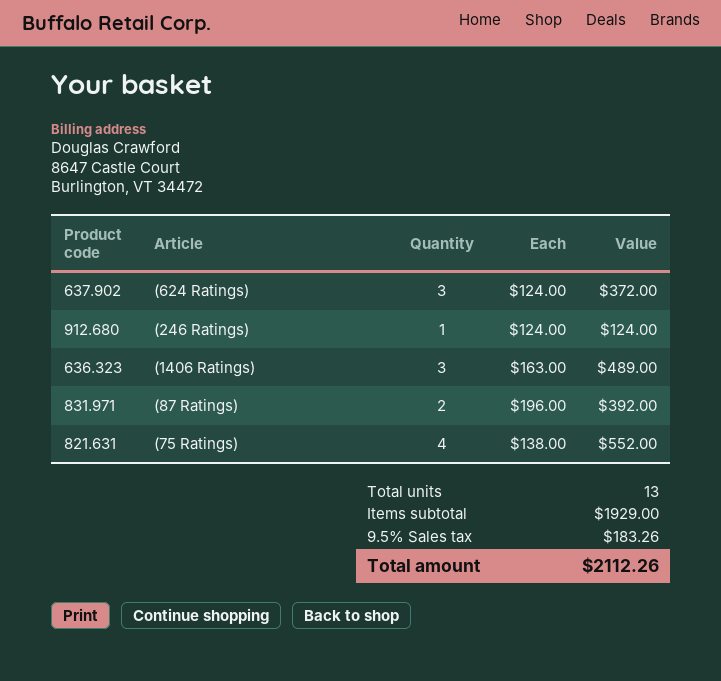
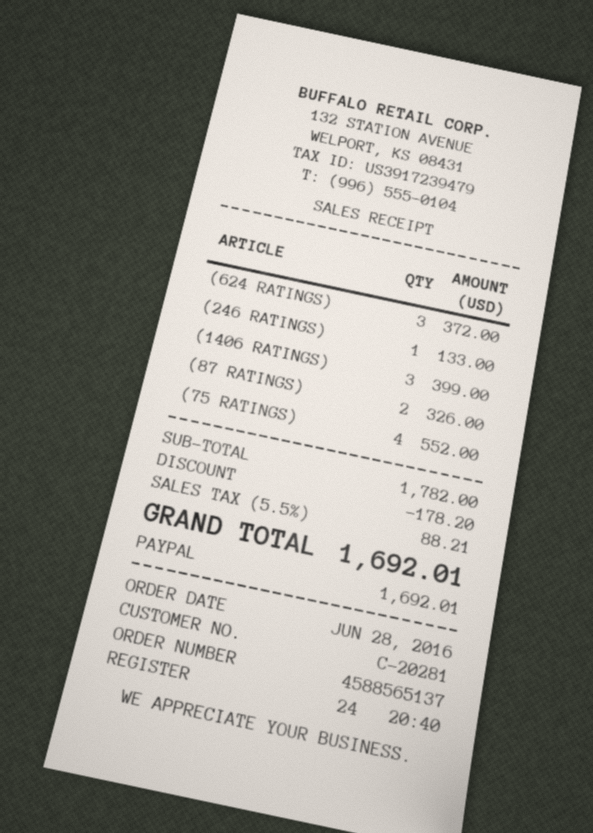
(246 Ratings): 1 for 124.00 -> 1 for 133.00
(1406 Ratings): 3 for 489.00 -> 3 for 399.00
(87 Ratings): 2 for 392.00 -> 2 for 326.00
subtotal: 1929.00 -> 1782.00
discount: none -> 178.20
tax: 9.5% = 183.26 -> 5.5% = 88.21
total: 2112.26 -> 1692.01

